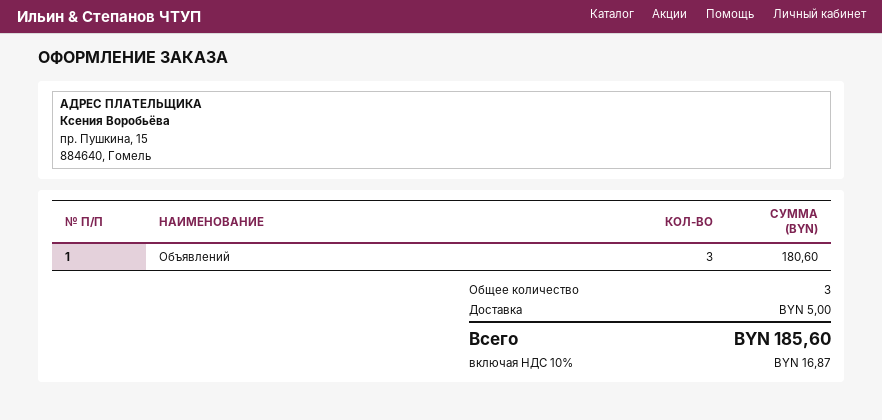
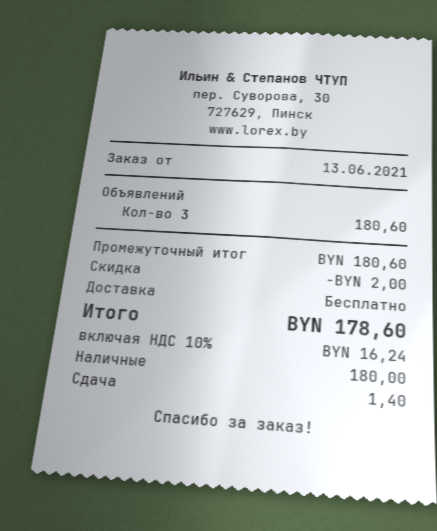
discount: none -> 2.00
shipping: 5.00 -> 0.00
tax: 10% = 16.87 -> 10% = 16.24
total: 185.60 -> 178.60

